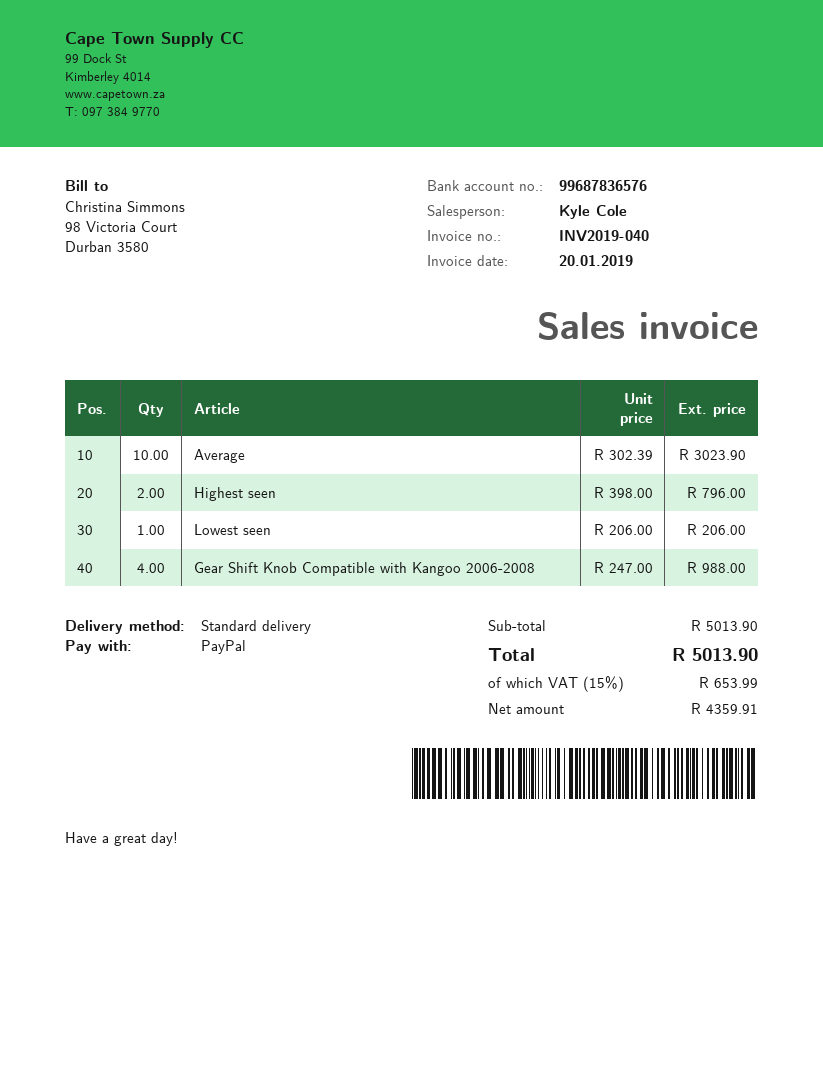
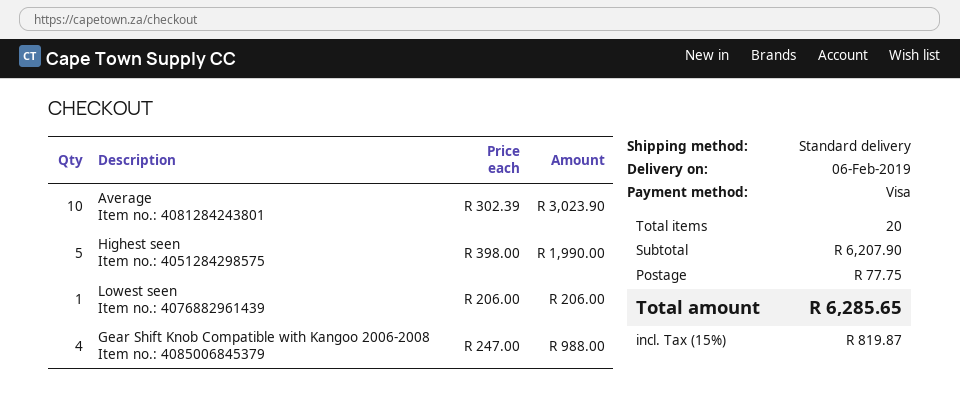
payment method: PayPal -> Visa
Highest seen: 2 x 398.00 = 796.00 -> 5 x 398.00 = 1990.00
subtotal: 5013.90 -> 6207.90
shipping: none -> 77.75
tax: 15% = 653.99 -> 15% = 819.87
total: 5013.90 -> 6285.65

